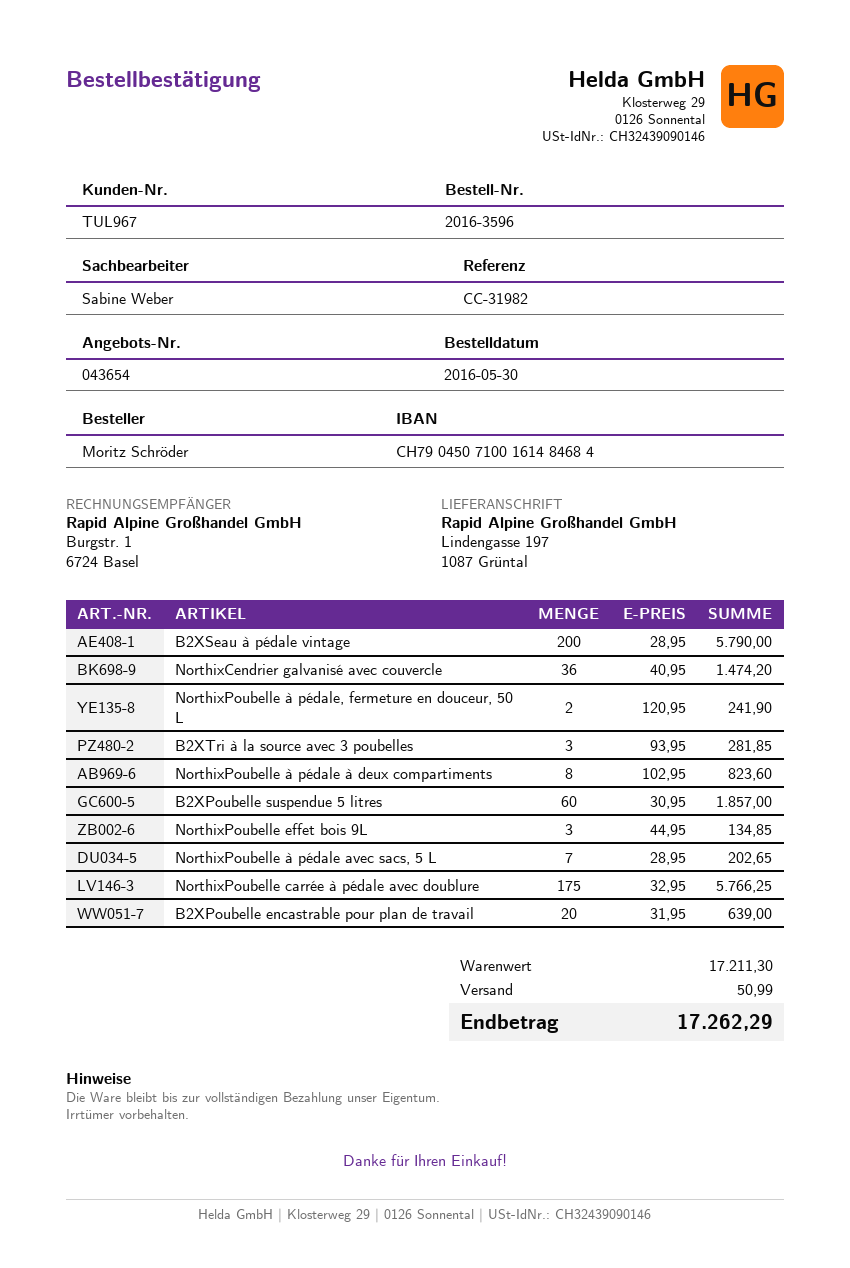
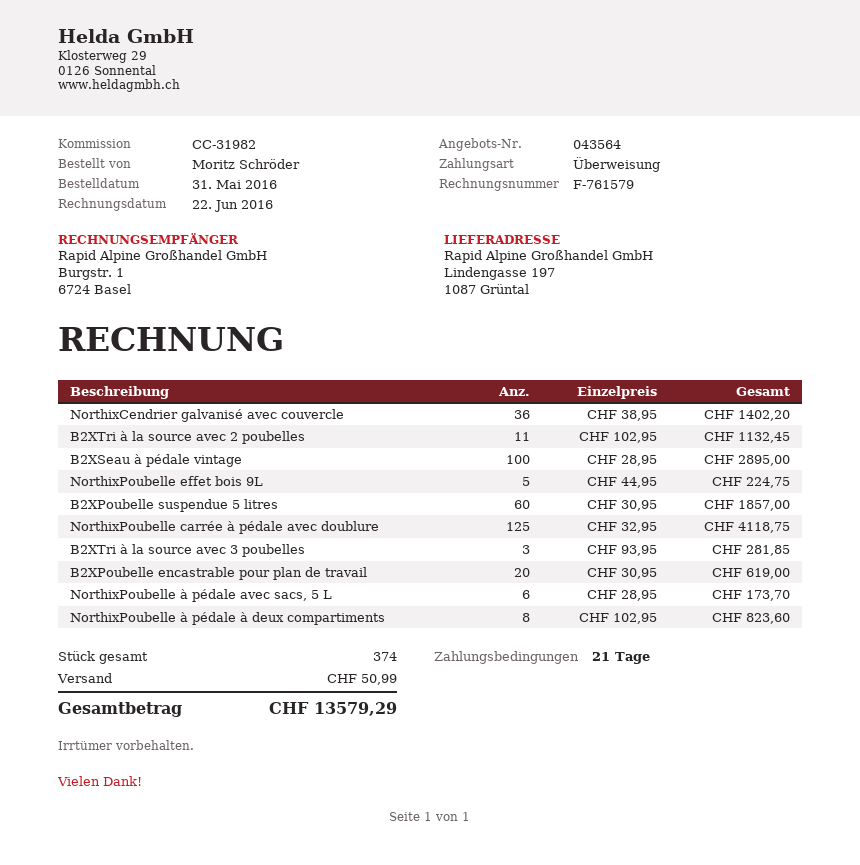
quote number: 043654 -> 043564
order date: 2016-05-30 -> 2016-05-31
B2XSeau à pédale vintage: 200 x 28.95 = 5790.00 -> 100 x 28.95 = 2895.00
NorthixCendrier galvanisé avec couvercle: 36 x 40.95 = 1474.20 -> 36 x 38.95 = 1402.20
NorthixPoubelle à pédale, fermeture en douceur, 50 L: 2 x 120.95 = 241.90 -> none
NorthixPoubelle effet bois 9L: 3 x 44.95 = 134.85 -> 5 x 44.95 = 224.75
NorthixPoubelle à pédale avec sacs, 5 L: 7 x 28.95 = 202.65 -> 6 x 28.95 = 173.70
NorthixPoubelle carrée à pédale avec doublure: 175 x 32.95 = 5766.25 -> 125 x 32.95 = 4118.75
B2XPoubelle encastrable pour plan de travail: 20 x 31.95 = 639.00 -> 20 x 30.95 = 619.00
B2XTri à la source avec 2 poubelles: none -> 11 x 102.95 = 1132.45
total: 17262.29 -> 13579.29

